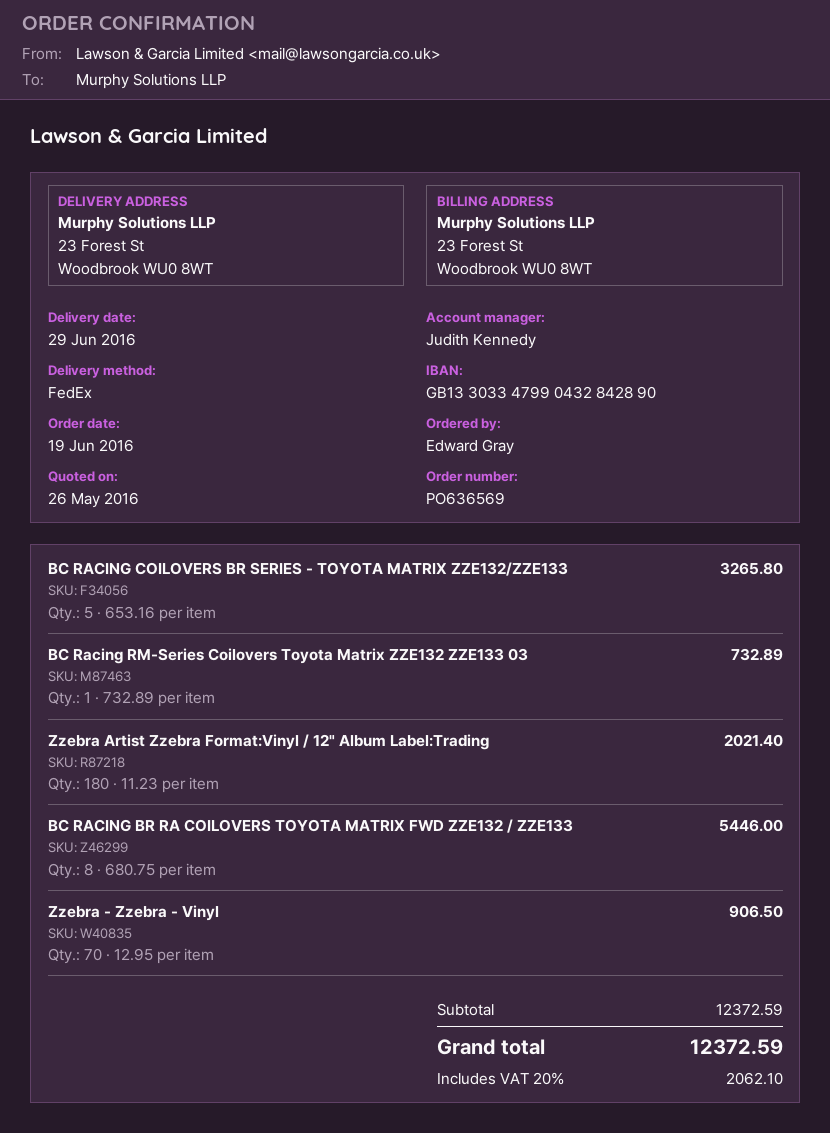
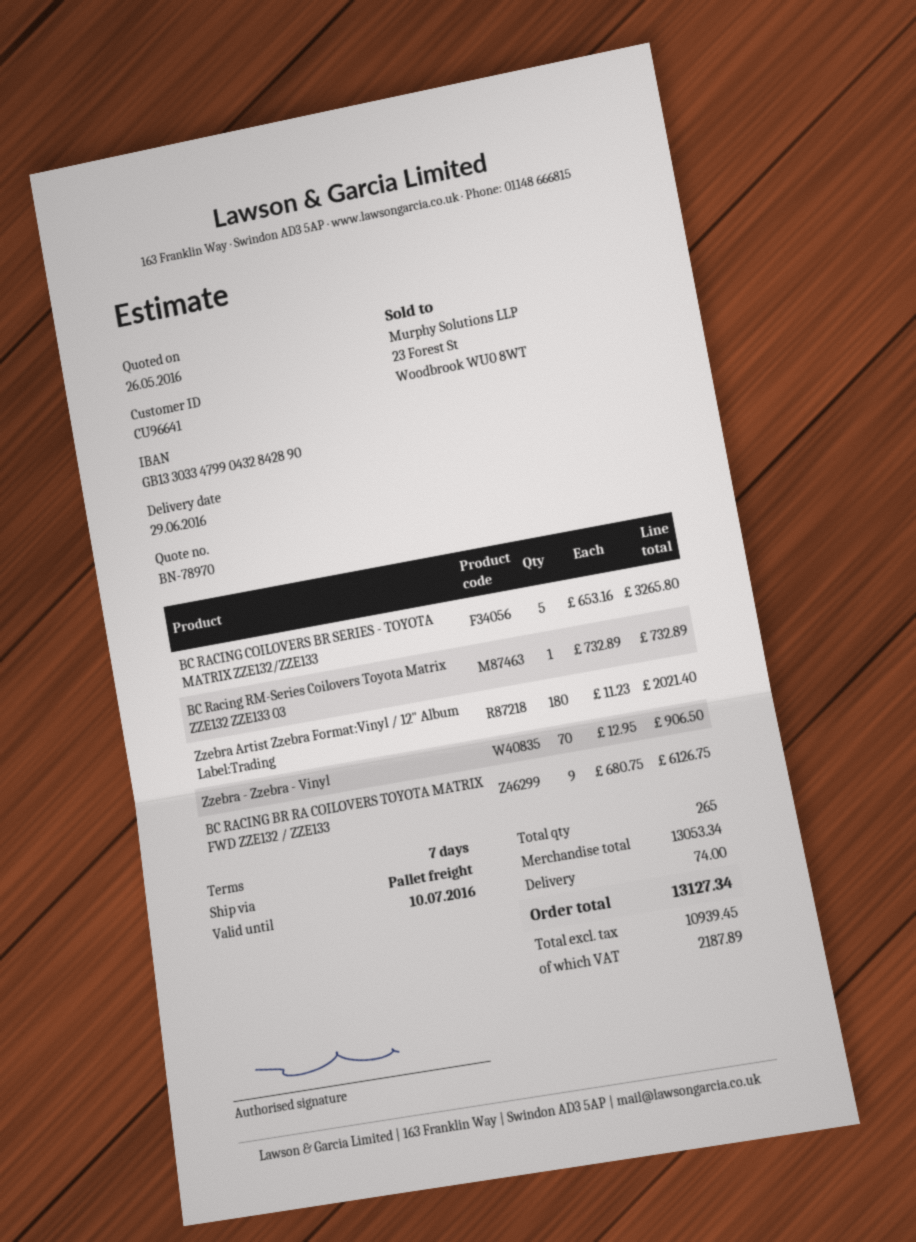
shipping method: FedEx -> pallet freight
BC RACING BR RA COILOVERS TOYOTA MATRIX FWD ZZE132 / ZZE133: 8 x 680.75 = 5446.00 -> 9 x 680.75 = 6126.75
subtotal: 12372.59 -> 13053.34
shipping: none -> 74.00
tax: 2062.10 -> 2187.89
total: 12372.59 -> 13127.34

